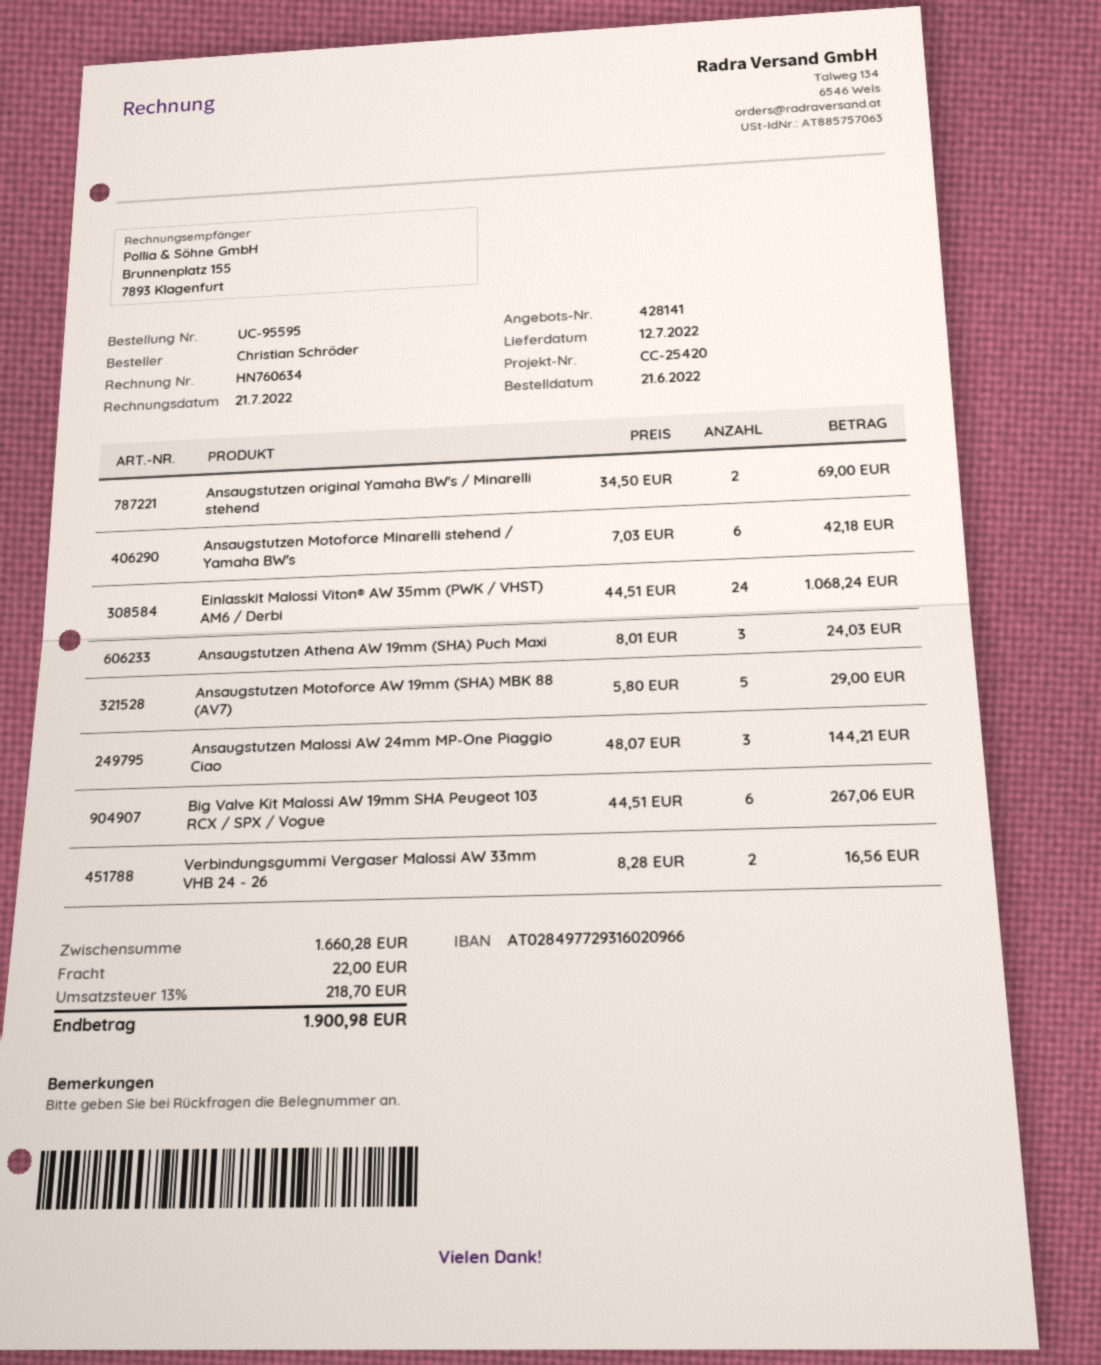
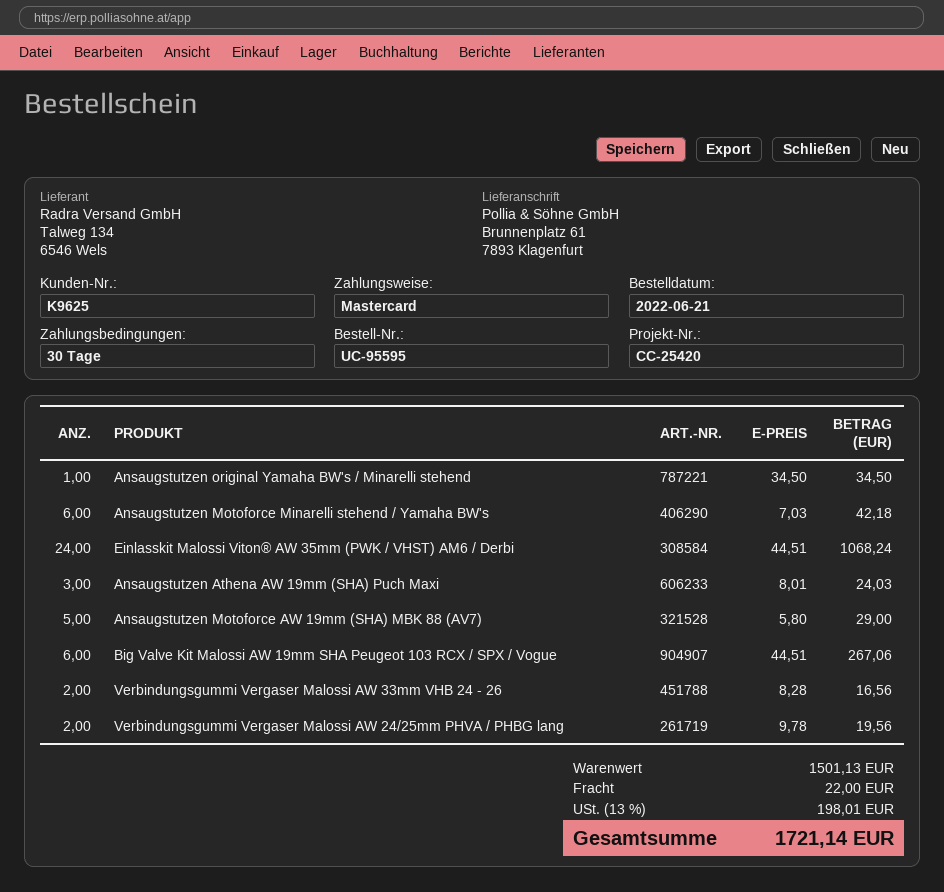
Ansaugstutzen original Yamaha BW's / Minarelli stehend: 2 x 34.50 = 69.00 -> 1 x 34.50 = 34.50
Ansaugstutzen Malossi AW 24mm MP-One Piaggio Ciao: 3 x 48.07 = 144.21 -> none
Verbindungsgummi Vergaser Malossi AW 24/25mm PHVA / PHBG lang: none -> 2 x 9.78 = 19.56
subtotal: 1660.28 -> 1501.13
tax: 13% = 218.70 -> 13% = 198.01
total: 1900.98 -> 1721.14

